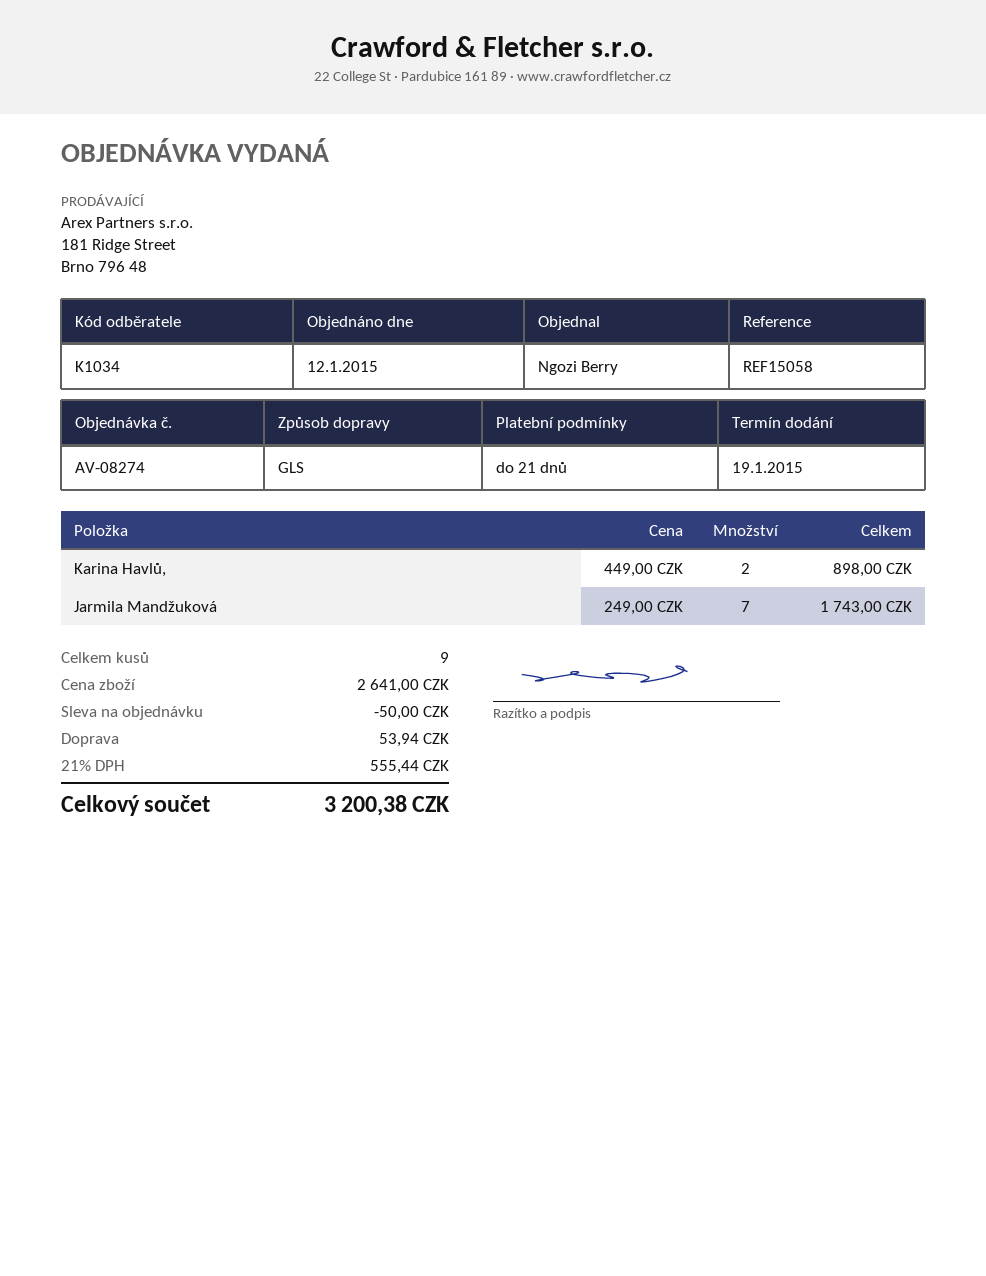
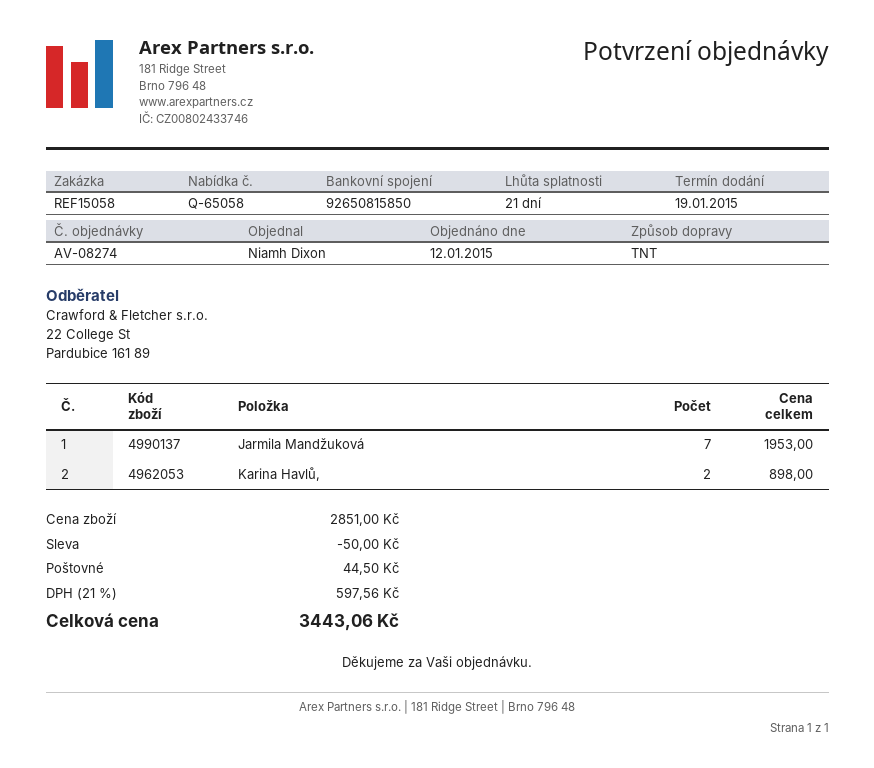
ordered by: Ngozi Berry -> Niamh Dixon
shipping method: GLS -> TNT
Jarmila Mandžuková: 7 for 1743.00 -> 7 for 1953.00
subtotal: 2641.00 -> 2851.00
shipping: 53.94 -> 44.50
tax: 21% = 555.44 -> 21% = 597.56
total: 3200.38 -> 3443.06

